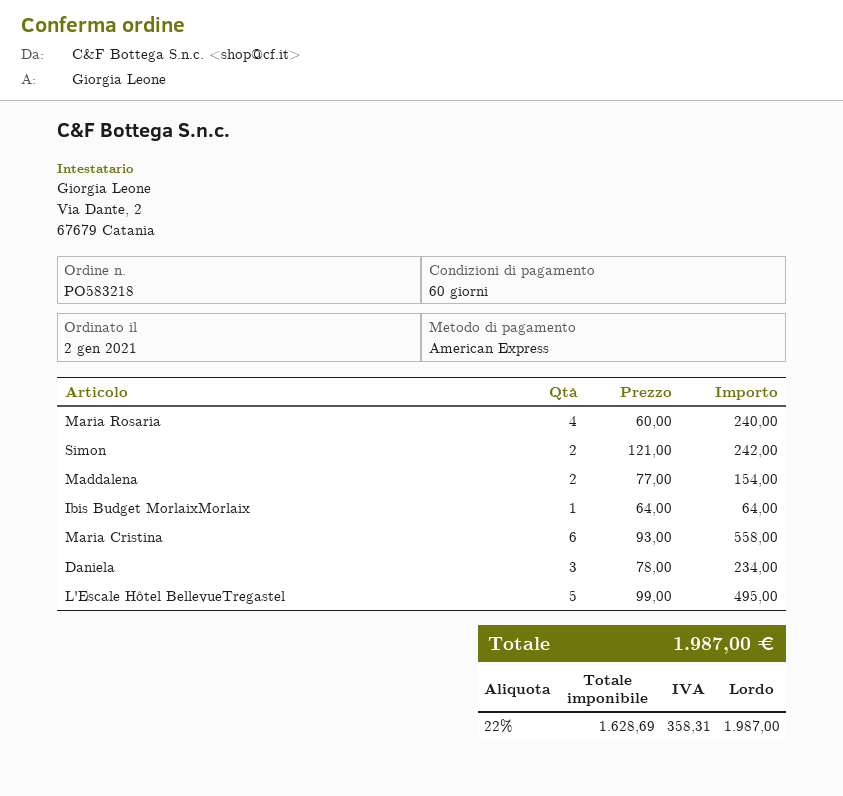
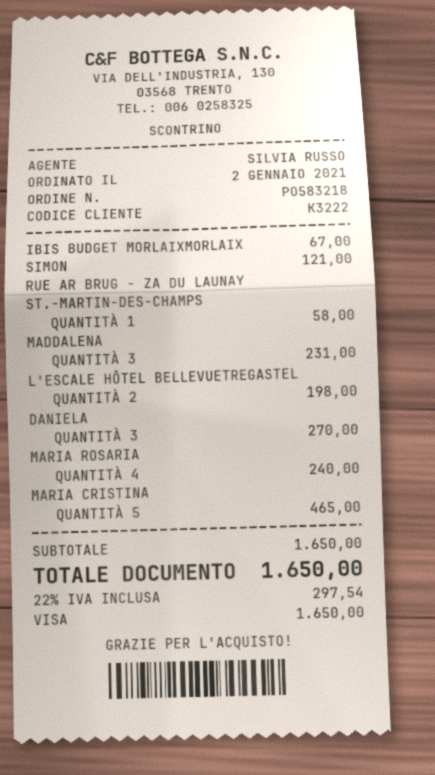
payment method: American Express -> Visa
Simon: 2 for 242.00 -> 1 for 121.00
Maddalena: 2 for 154.00 -> 3 for 231.00
Ibis Budget MorlaixMorlaix: 1 for 64.00 -> 1 for 67.00
Maria Cristina: 6 for 558.00 -> 5 for 465.00
Daniela: 3 for 234.00 -> 3 for 270.00
L'Escale Hôtel BellevueTregastel: 5 for 495.00 -> 2 for 198.00
RUE AR BRUG - ZA DU LAUNAY ST.-MARTIN-DES-CHAMPS: none -> 1 for 58.00
tax: 22% = 358.31 -> 22% = 297.54
total: 1987.00 -> 1650.00

